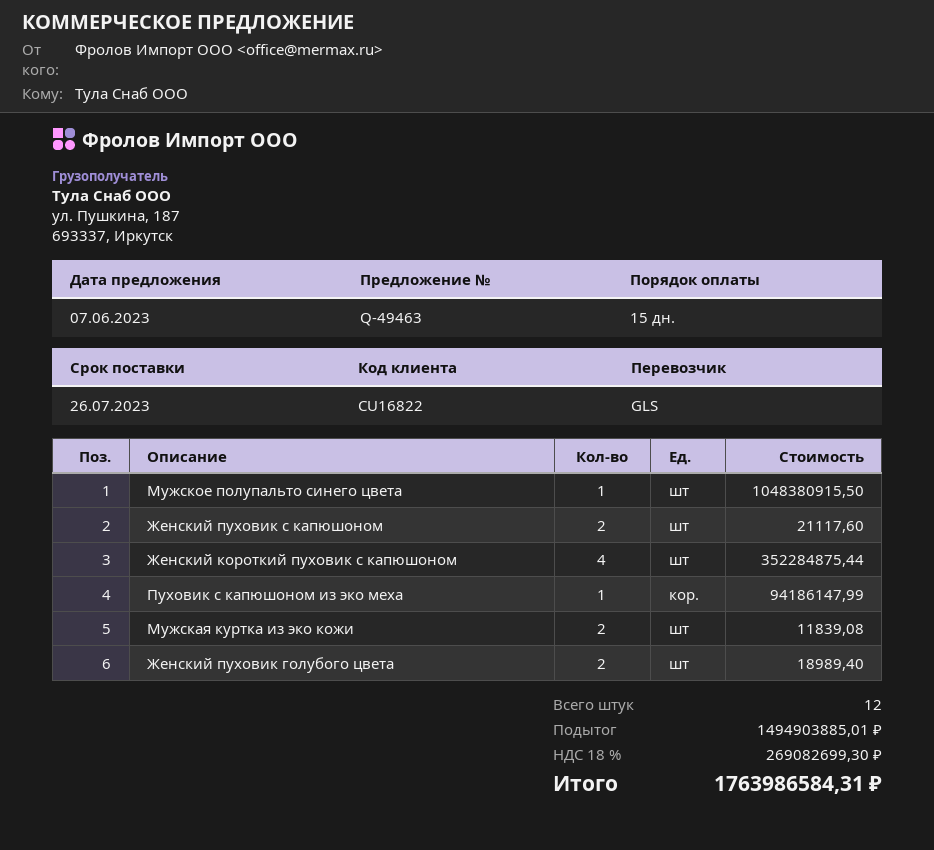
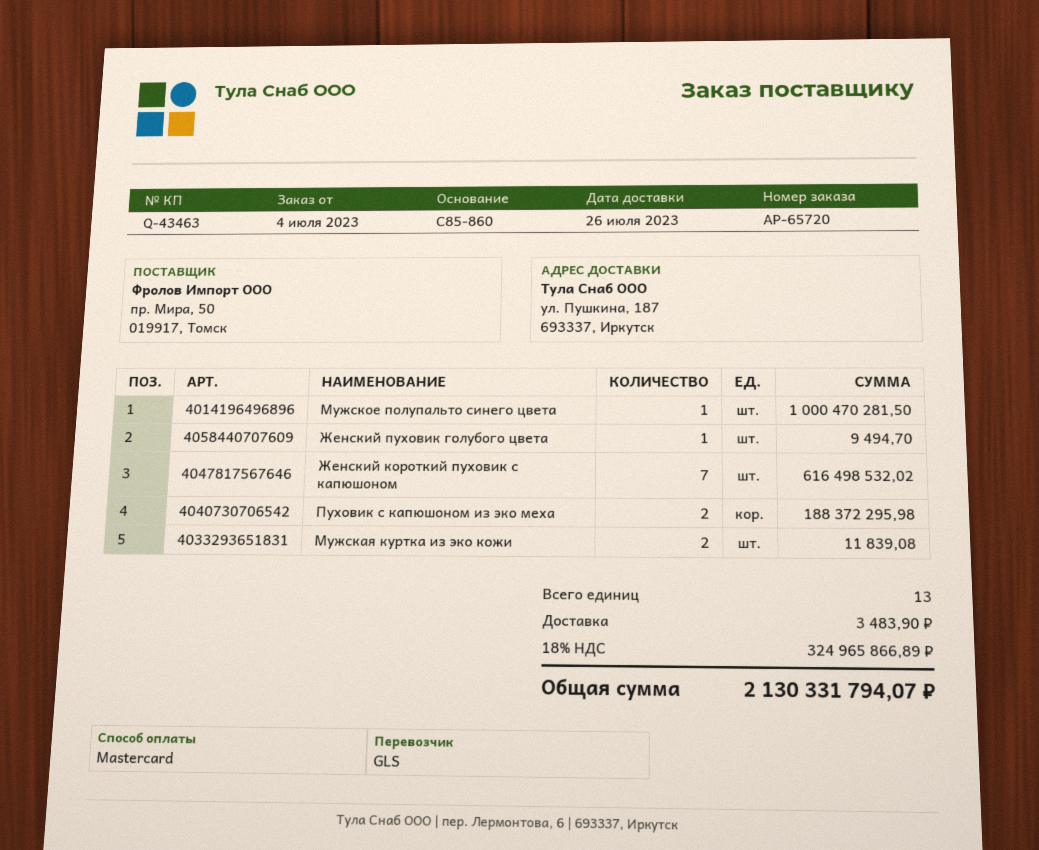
quote number: Q-49463 -> Q-43463
Мужское полупальто синего цвета: 1 for 1048380915.50 -> 1 for 1000470281.50
Женский пуховик с капюшоном: 2 for 21117.60 -> none
Женский короткий пуховик с капюшоном: 4 for 352284875.44 -> 7 for 616498532.02
Пуховик с капюшоном из эко меха: 1 for 94186147.99 -> 2 for 188372295.98
Женский пуховик голубого цвета: 2 for 18989.40 -> 1 for 9494.70
total quantity: 12 -> 13
shipping: none -> 3483.90
tax: 18% = 269082699.30 -> 18% = 324965866.89
total: 1763986584.31 -> 2130331794.07

